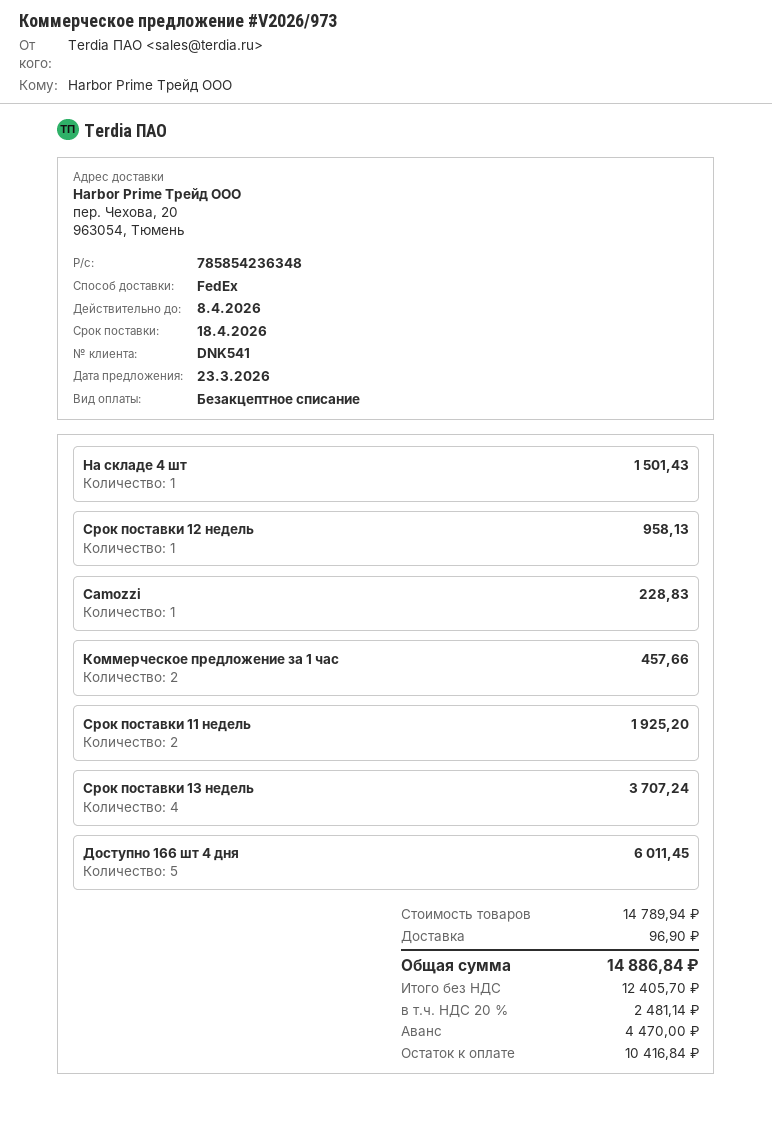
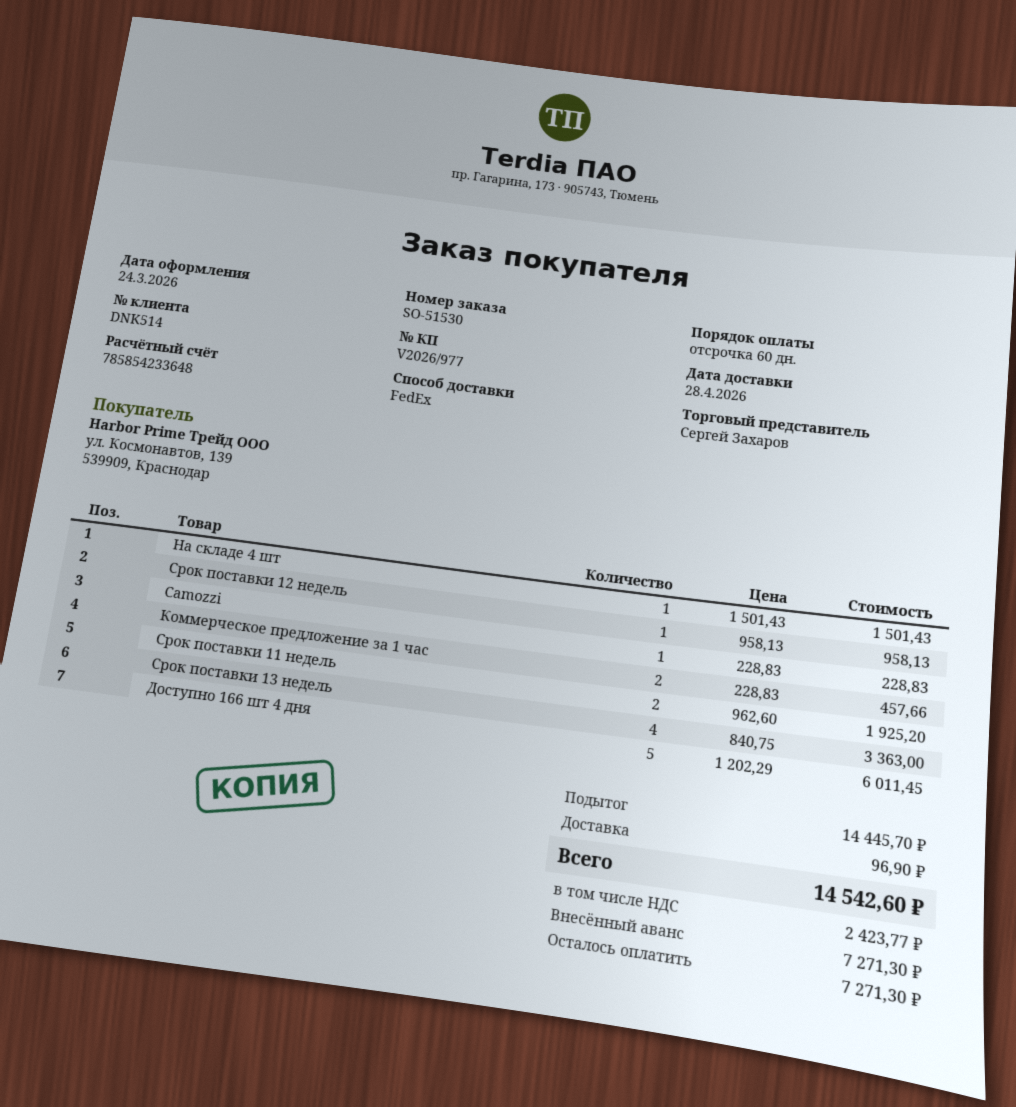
quote number: V2026/973 -> V2026/977
delivery date: 2026-04-18 -> 2026-04-28
customer number: DNK541 -> DNK514
bank account: 785854236348 -> 785854233648
Срок поставки 13 недель: 4 for 3707.24 -> 4 for 3363.00
subtotal: 14789.94 -> 14445.70
tax: 2481.14 -> 2423.77
total: 14886.84 -> 14542.60
deposit: 4470.00 -> 7271.30
balance: 10416.84 -> 7271.30

